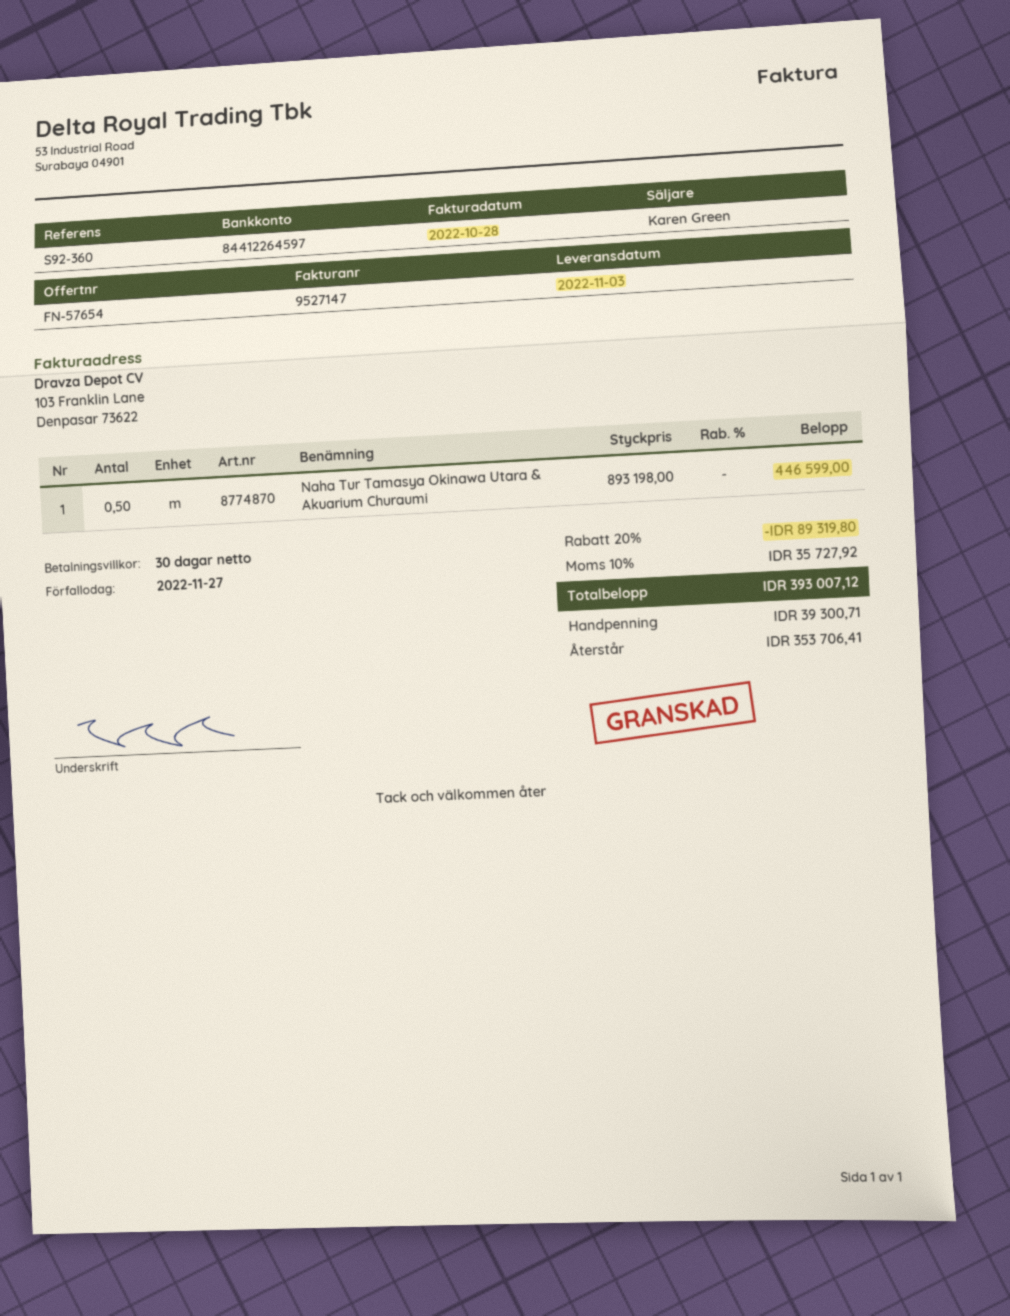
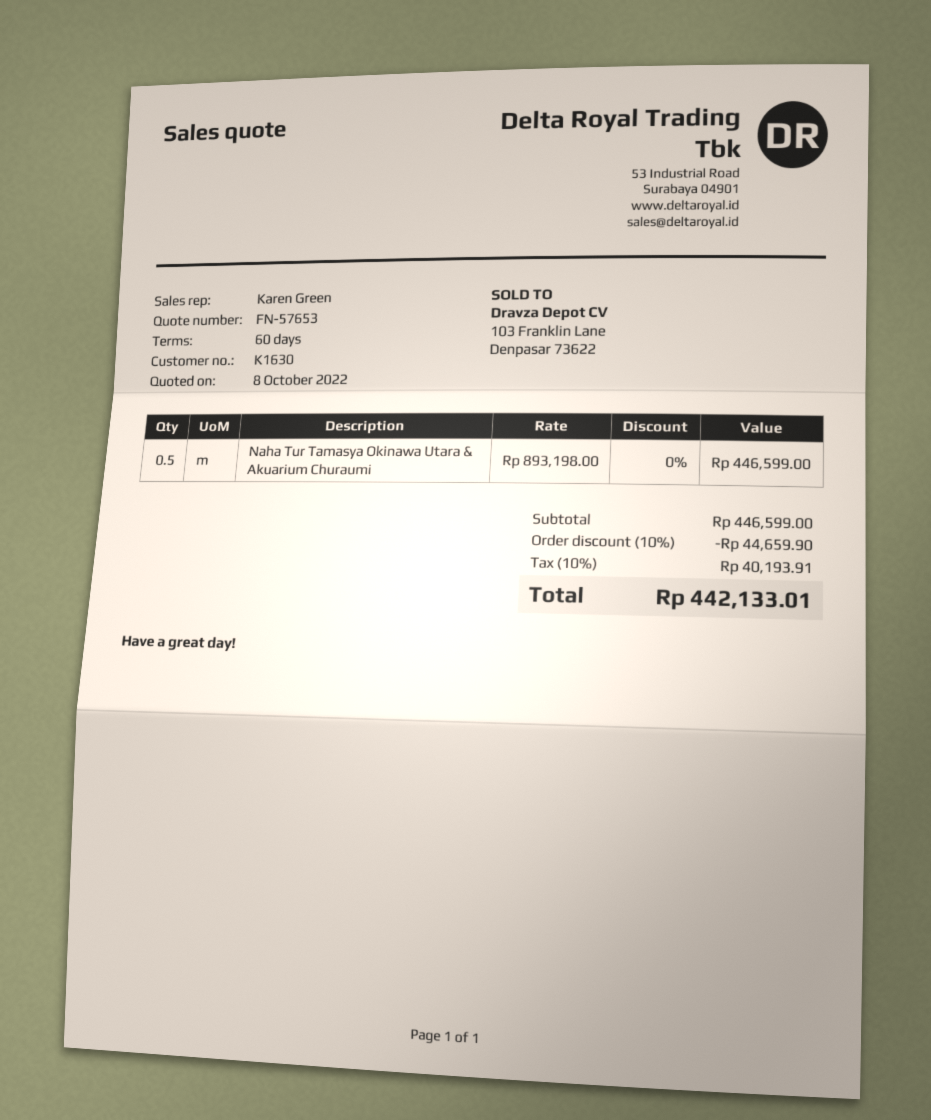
quote number: FN-57654 -> FN-57653
payment terms: 30 days -> 60 days
discount: 20% = 89319.80 -> 10% = 44659.90
tax: 10% = 35727.92 -> 10% = 40193.91
total: 393007.12 -> 442133.01

